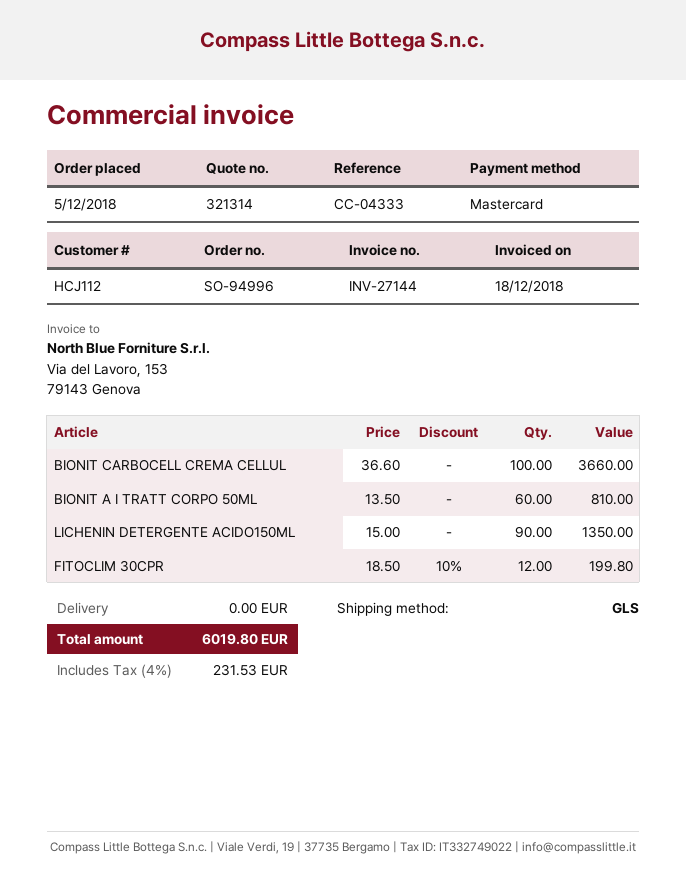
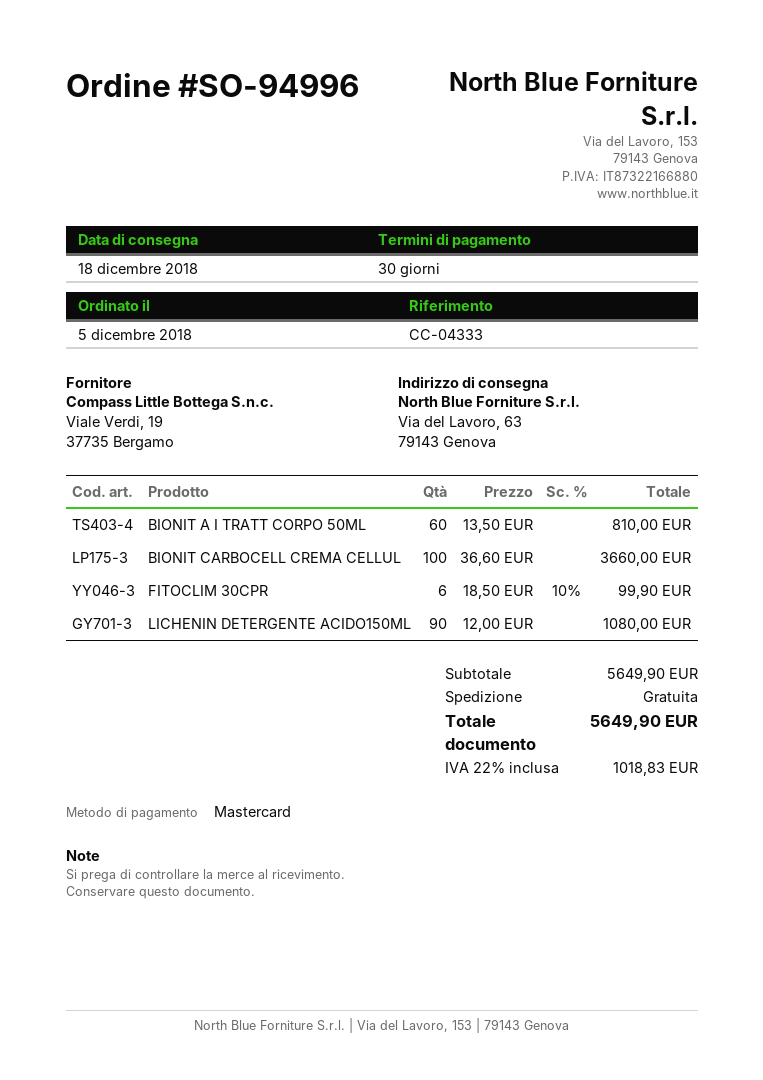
LICHENIN DETERGENTE ACIDO150ML: 90 x 15.00 = 1350.00 -> 90 x 12.00 = 1080.00
FITOCLIM 30CPR: 12 x 18.50 - 10% = 199.80 -> 6 x 18.50 - 10% = 99.90
tax: 4% = 231.53 -> 22% = 1018.83
total: 6019.80 -> 5649.90

